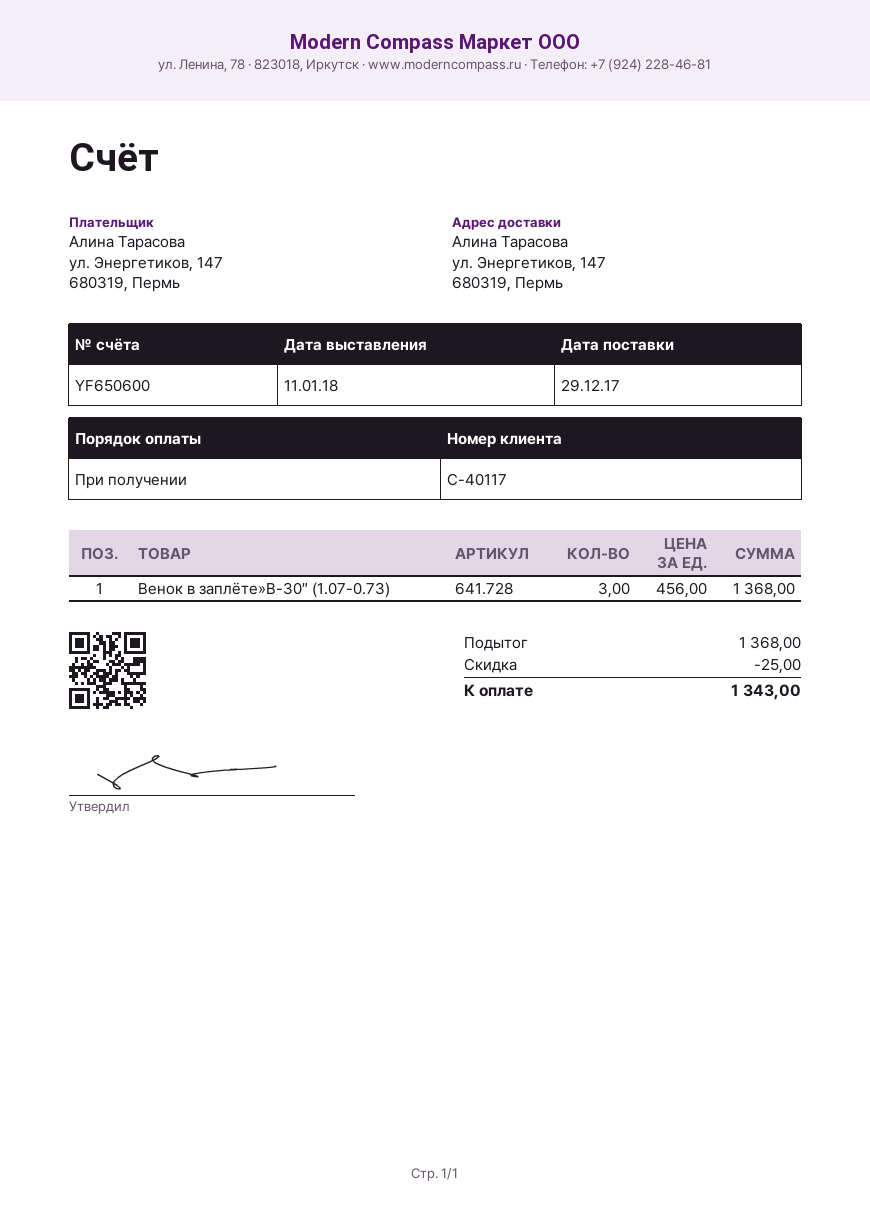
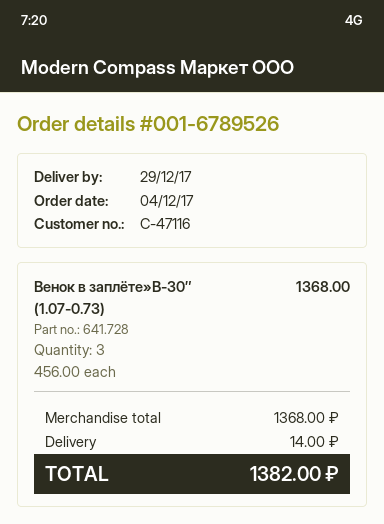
customer number: C-40117 -> C-47116
discount: 25.00 -> none
shipping: none -> 14.00
total: 1343.00 -> 1382.00

